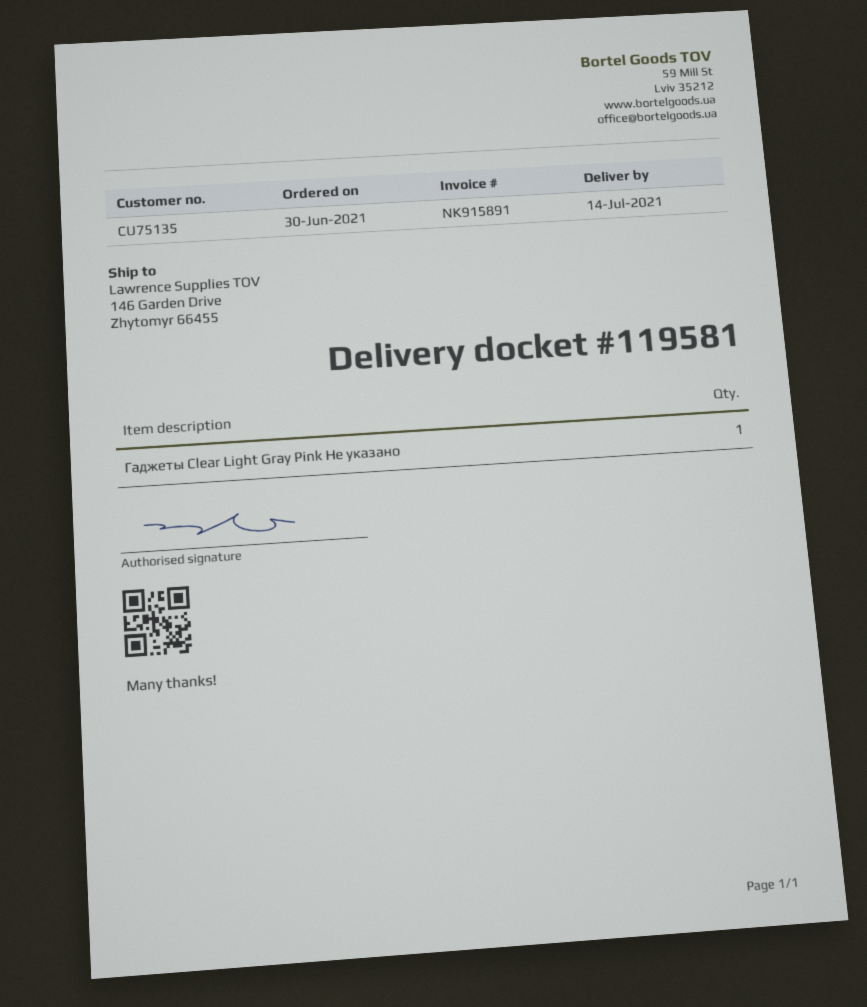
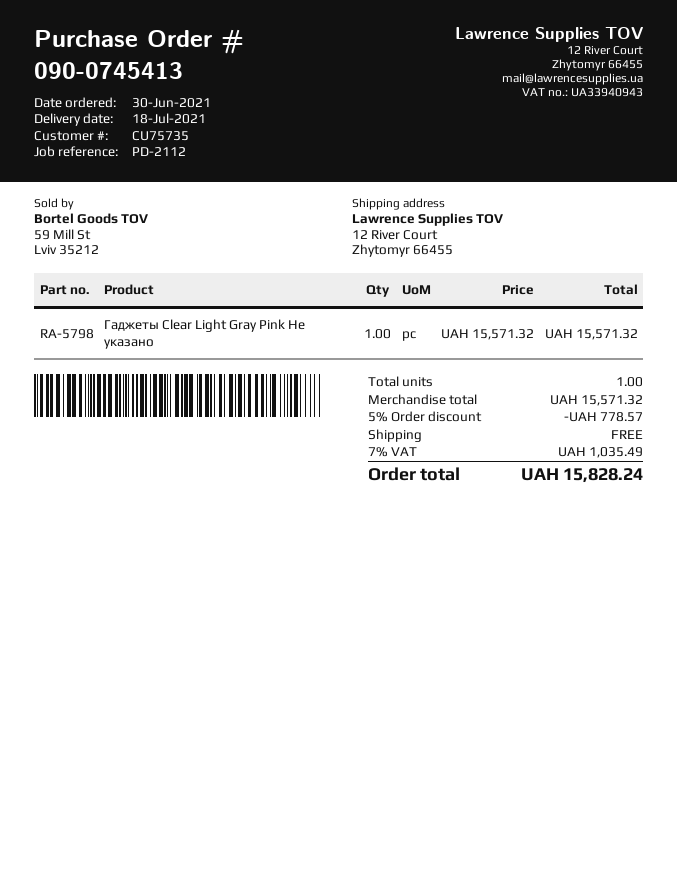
delivery date: 2021-07-14 -> 2021-07-18
customer number: CU75135 -> CU75735
ship to: 146 Garden Drive, Zhytomyr 66455 -> 12 River Court, Zhytomyr 66455

